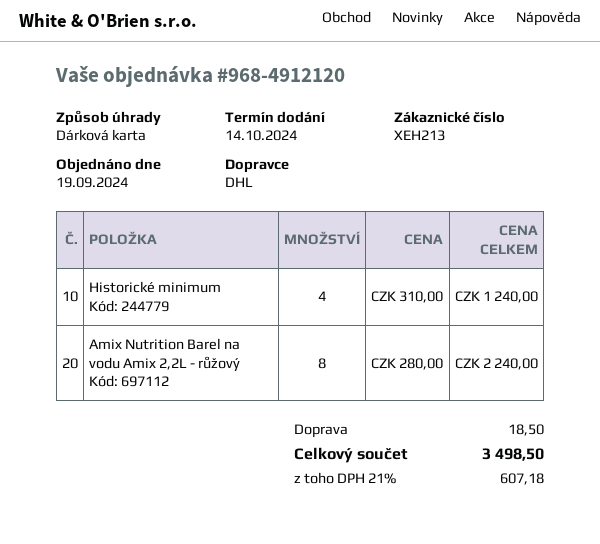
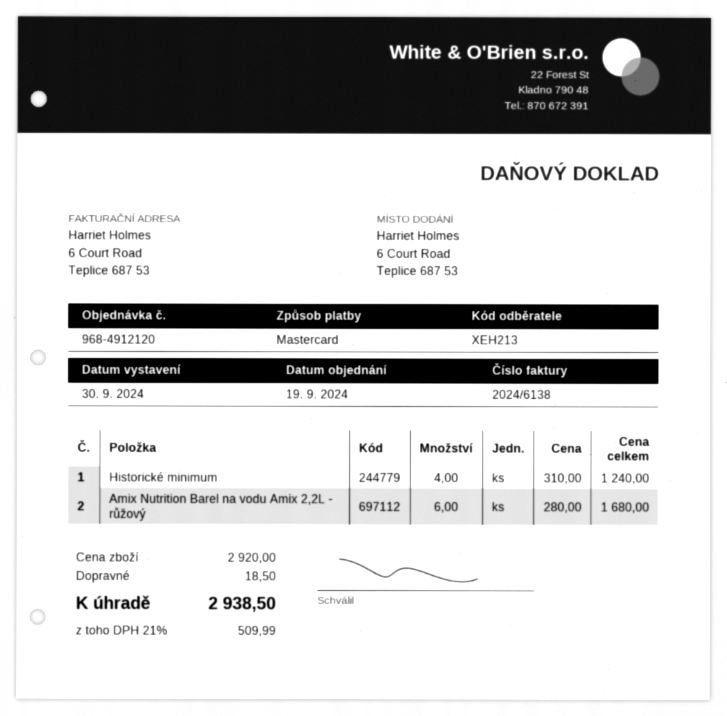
payment method: gift card -> Mastercard
Amix Nutrition Barel na vodu Amix 2,2L - růžový: 8 x 280.00 = 2240.00 -> 6 x 280.00 = 1680.00
tax: 21% = 607.18 -> 21% = 509.99
total: 3498.50 -> 2938.50

